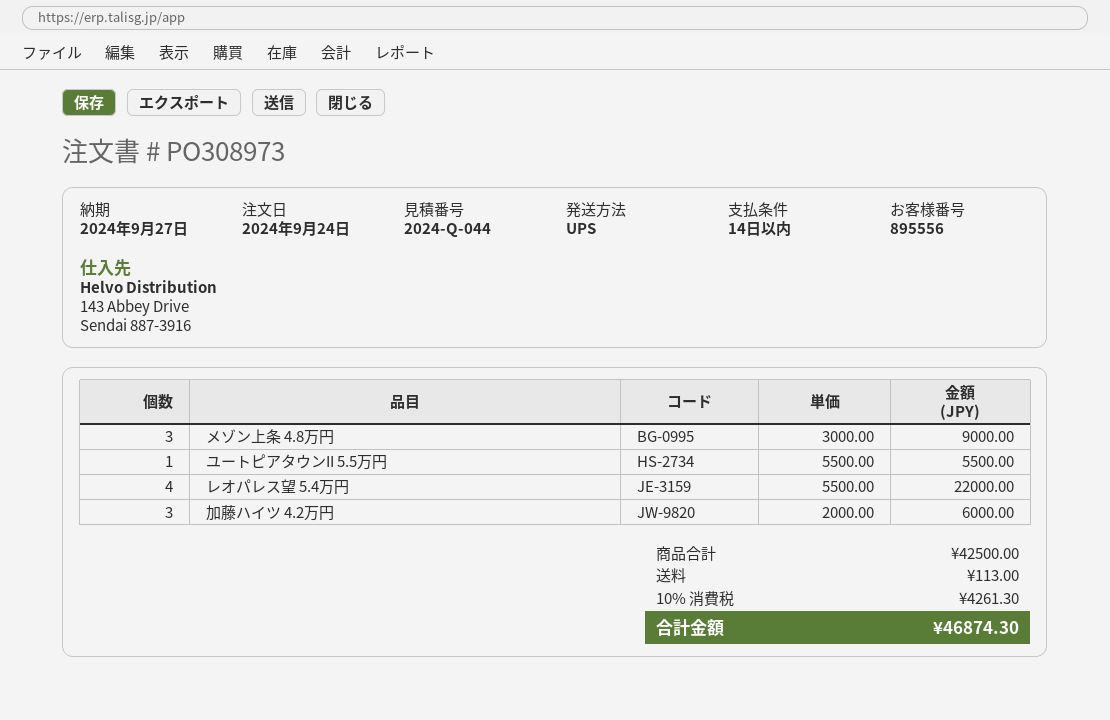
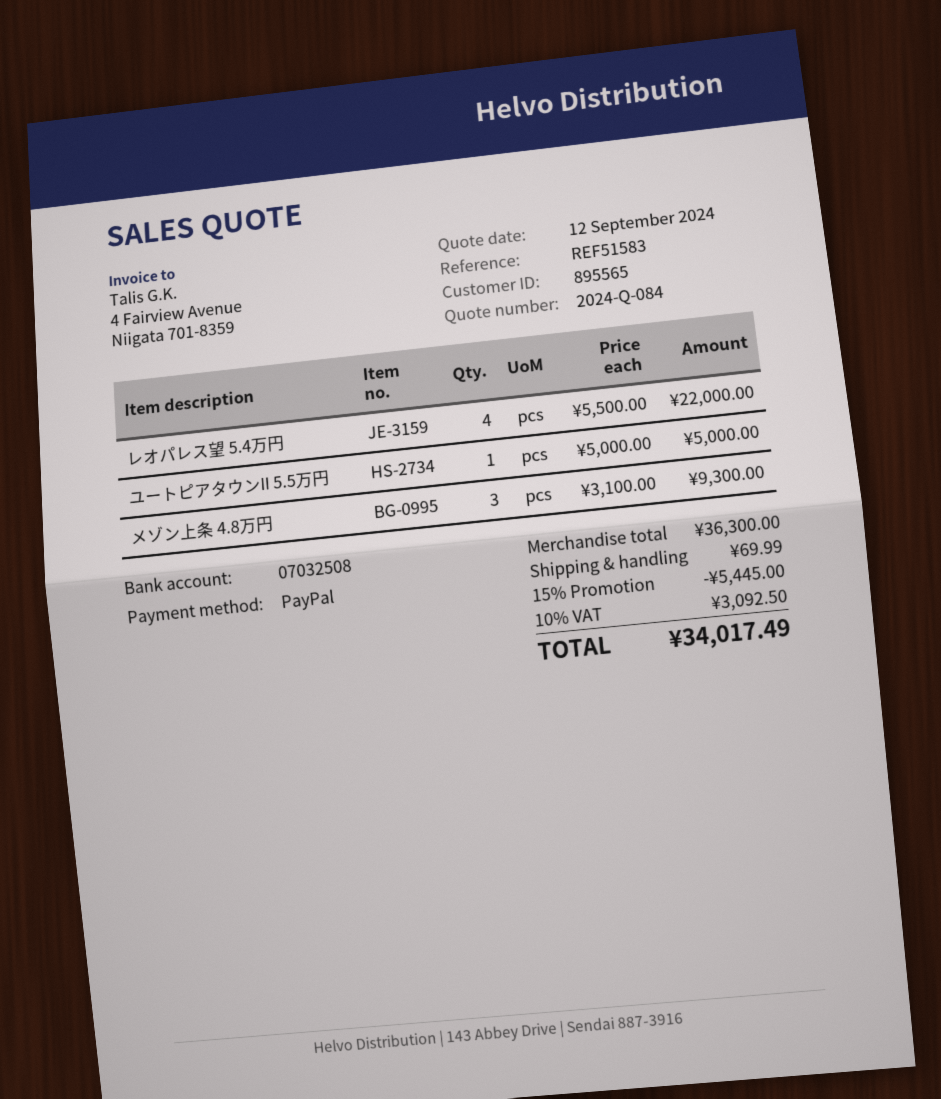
quote number: 2024-Q-044 -> 2024-Q-084
customer number: 895556 -> 895565
メゾン上条 4.8万円: 3 x 3000.00 = 9000.00 -> 3 x 3100.00 = 9300.00
ユートピアタウンII 5.5万円: 1 x 5500.00 = 5500.00 -> 1 x 5000.00 = 5000.00
加藤ハイツ 4.2万円: 3 x 2000.00 = 6000.00 -> none
subtotal: 42500.00 -> 36300.00
discount: none -> 15% = 5445.00
shipping: 113.00 -> 69.99
tax: 10% = 4261.30 -> 10% = 3092.50
total: 46874.30 -> 34017.49

